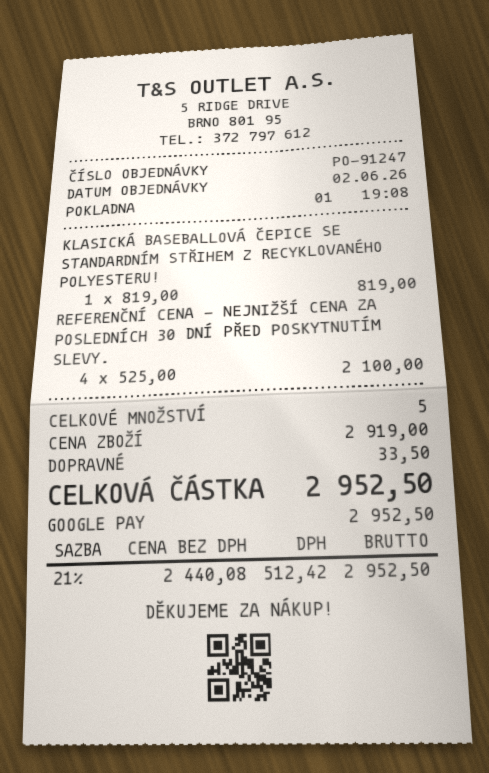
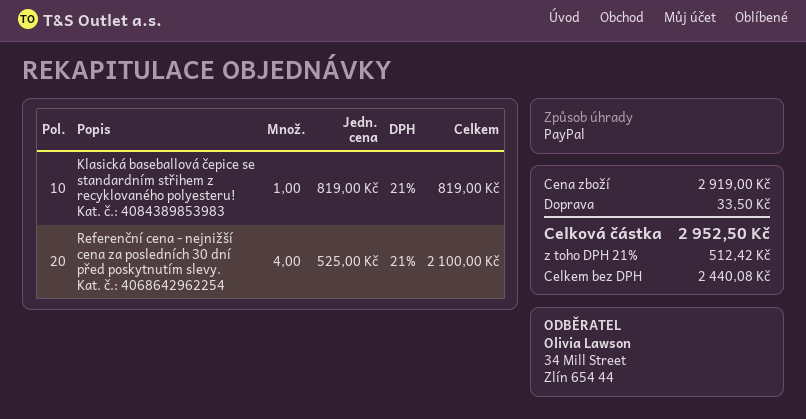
payment method: Google Pay -> PayPal

